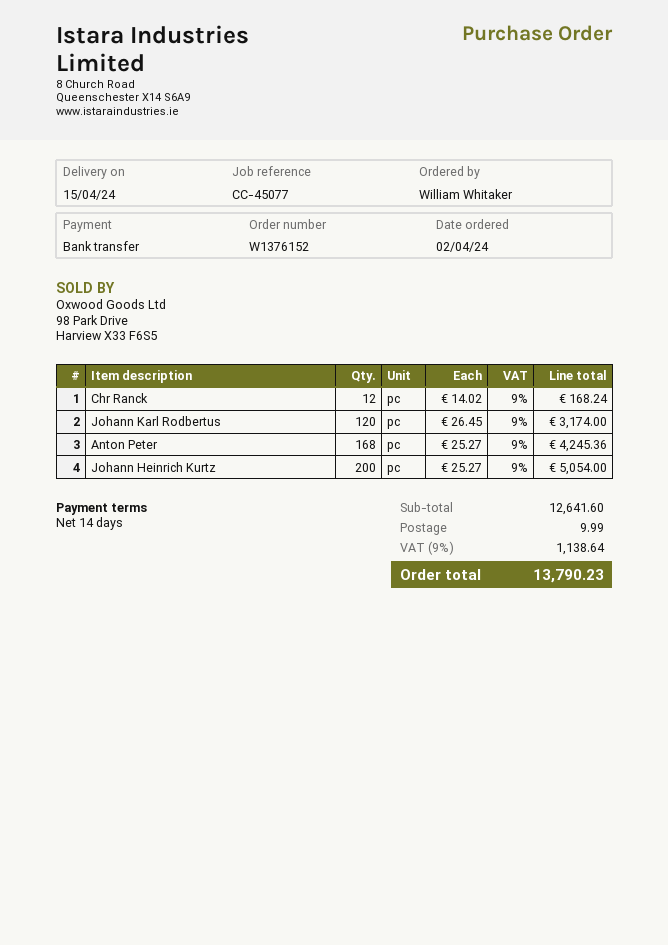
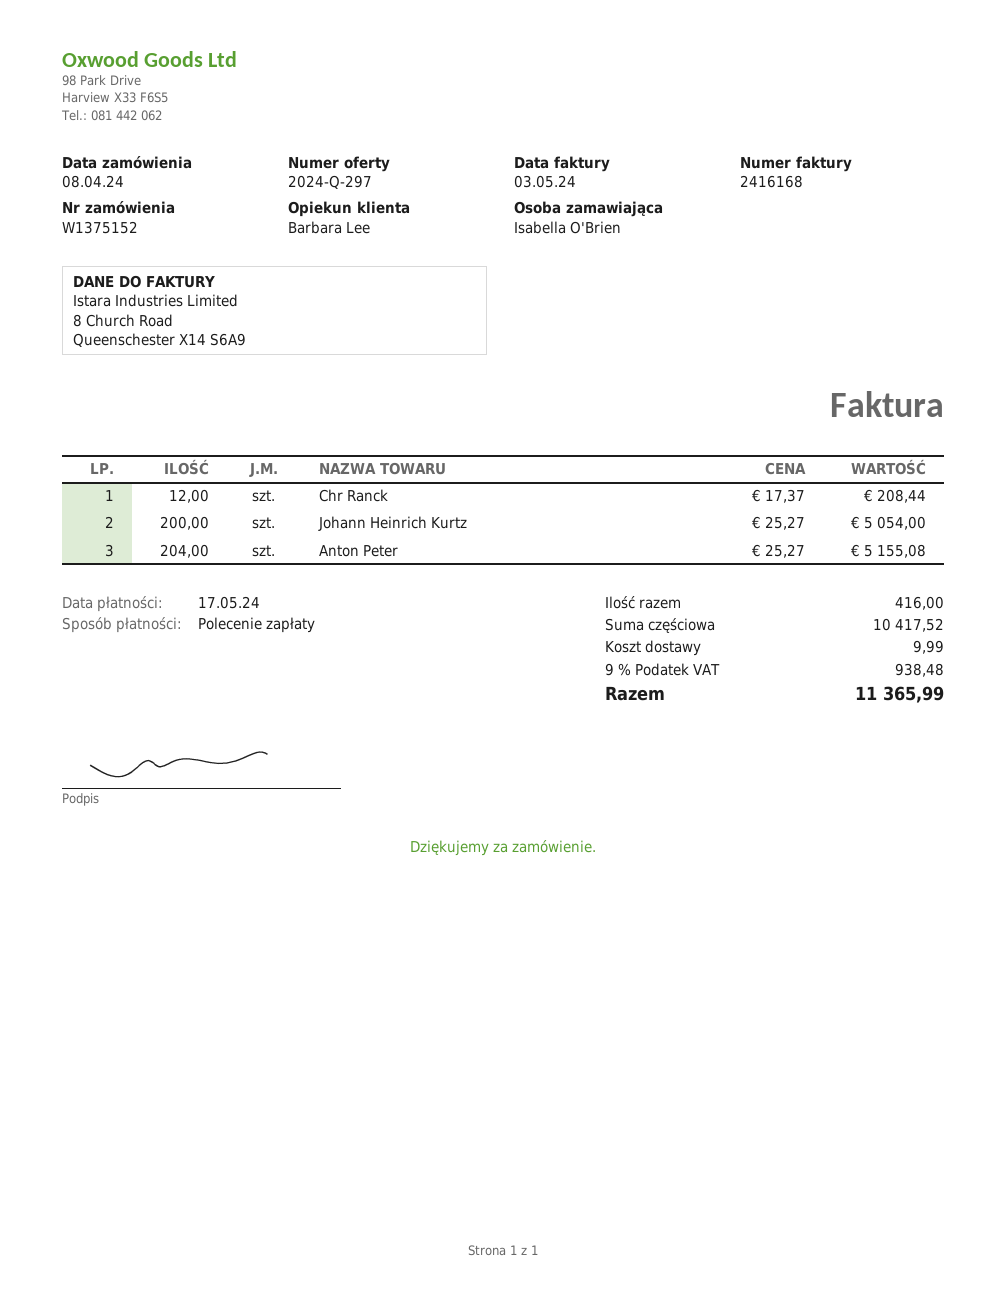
order number: W1376152 -> W1375152
order date: 2024-04-02 -> 2024-04-08
ordered by: William Whitaker -> Isabella O'Brien
payment method: bank transfer -> direct debit
Chr Ranck: 12 x 14.02 = 168.24 -> 12 x 17.37 = 208.44
Johann Karl Rodbertus: 120 x 26.45 = 3174.00 -> none
Anton Peter: 168 x 25.27 = 4245.36 -> 204 x 25.27 = 5155.08
subtotal: 12641.60 -> 10417.52
tax: 9% = 1138.64 -> 9% = 938.48
total: 13790.23 -> 11365.99

